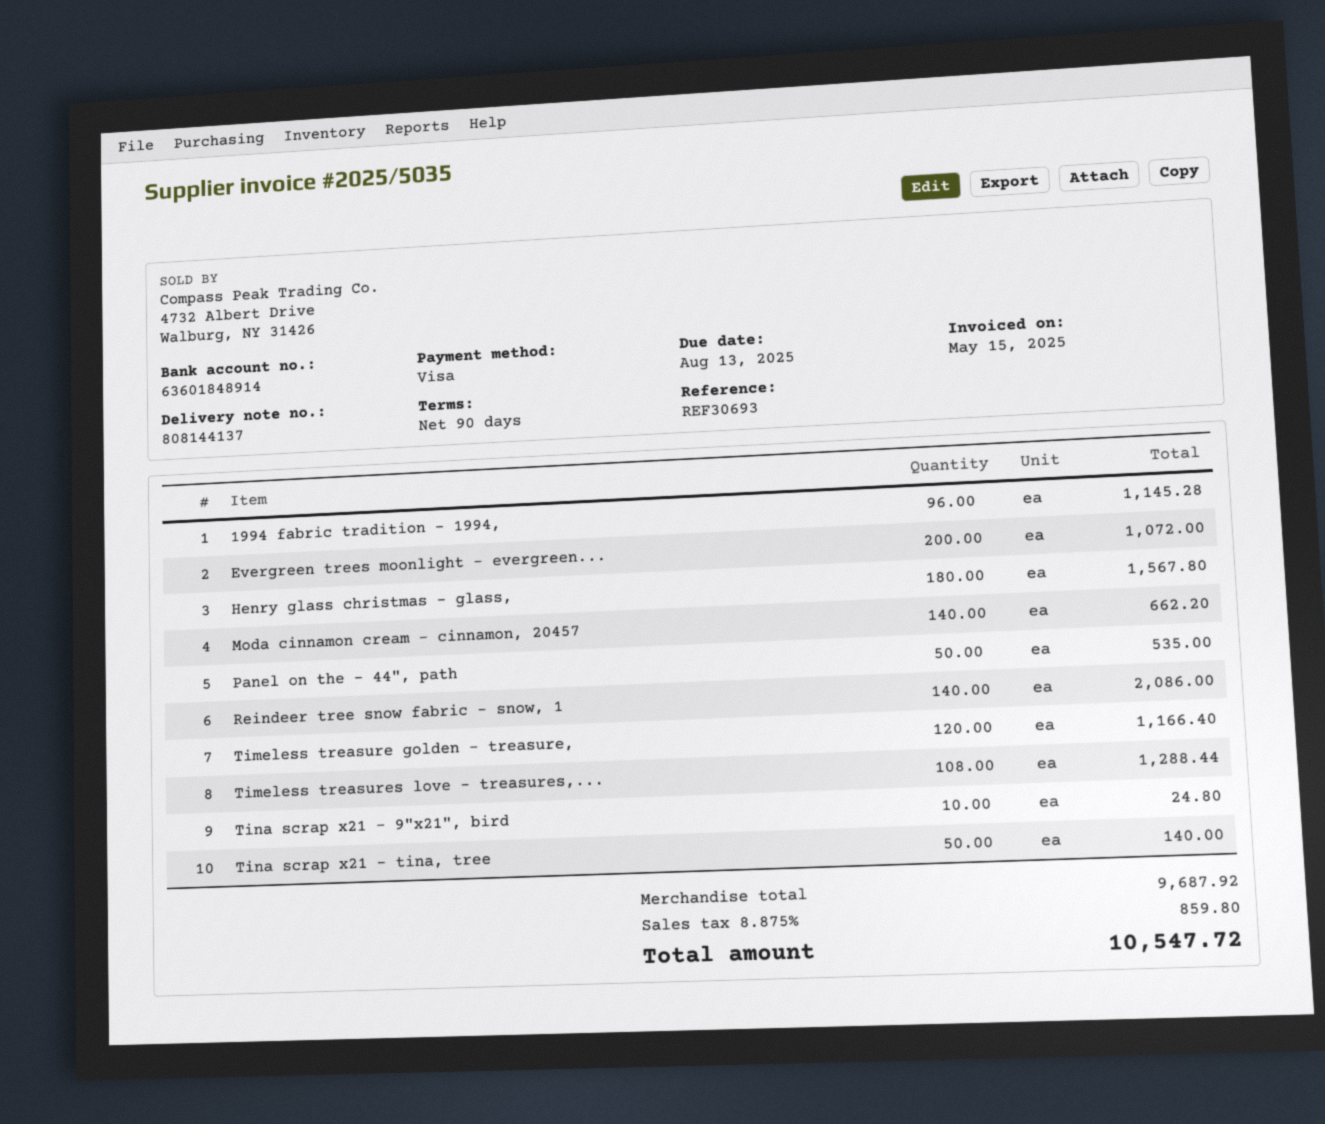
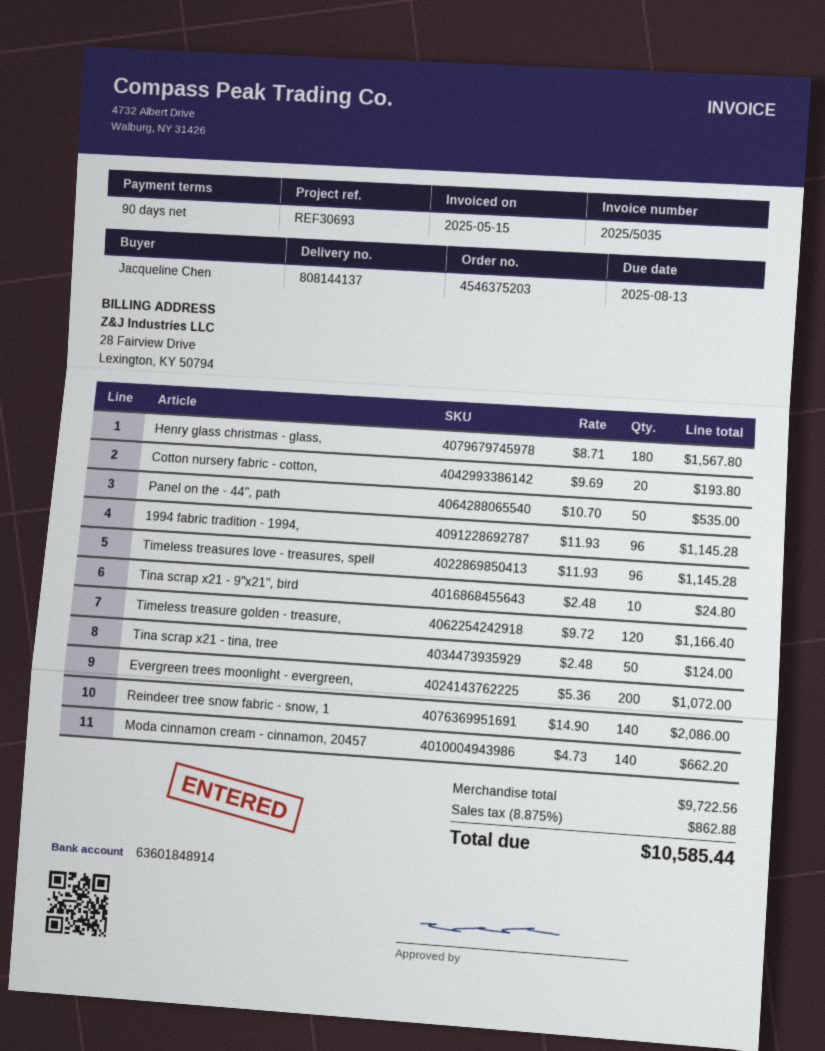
Timeless treasures love - treasures,...: 108 for 1288.44 -> 96 for 1145.28
Tina scrap x21 - tina, tree: 50 for 140.00 -> 50 for 124.00
Cotton nursery fabric - cotton,: none -> 20 for 193.80
subtotal: 9687.92 -> 9722.56
tax: 8.875% = 859.80 -> 8.875% = 862.88
total: 10547.72 -> 10585.44

